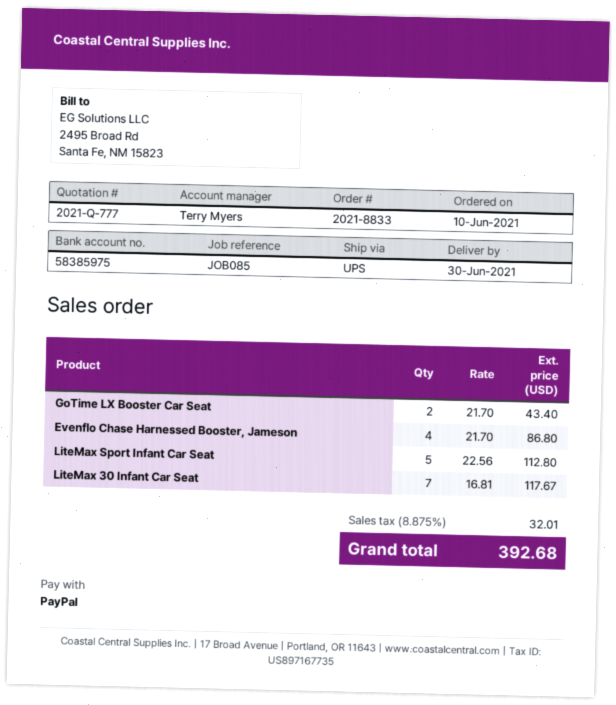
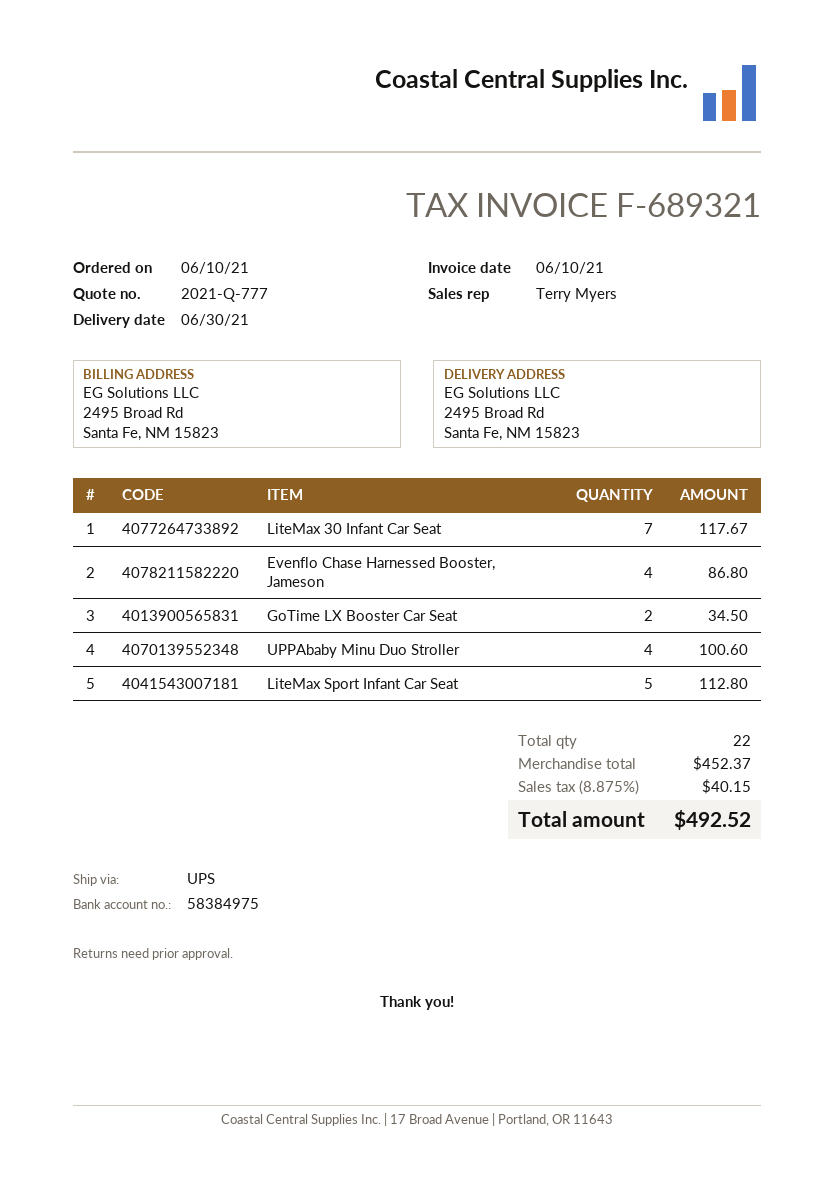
bank account: 58385975 -> 58384975
GoTime LX Booster Car Seat: 2 for 43.40 -> 2 for 34.50
UPPAbaby Minu Duo Stroller: none -> 4 for 100.60
tax: 8.875% = 32.01 -> 8.875% = 40.15
total: 392.68 -> 492.52

